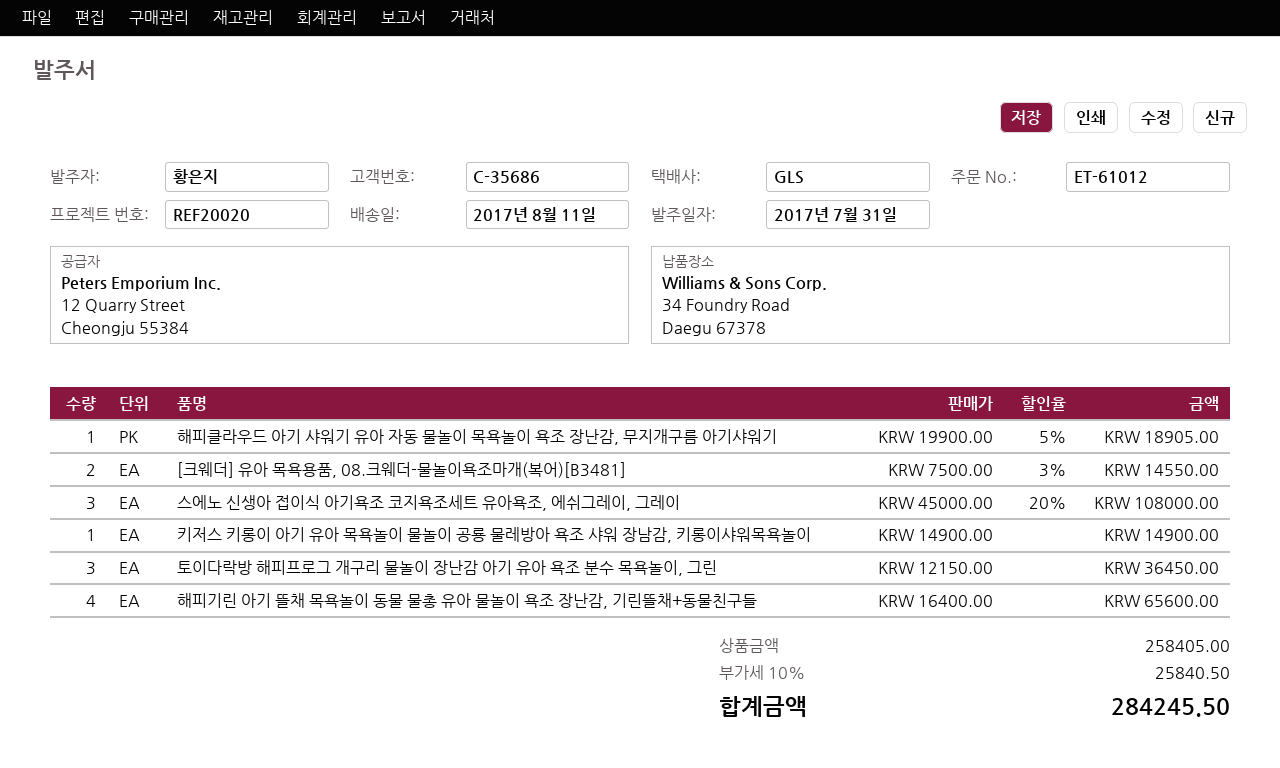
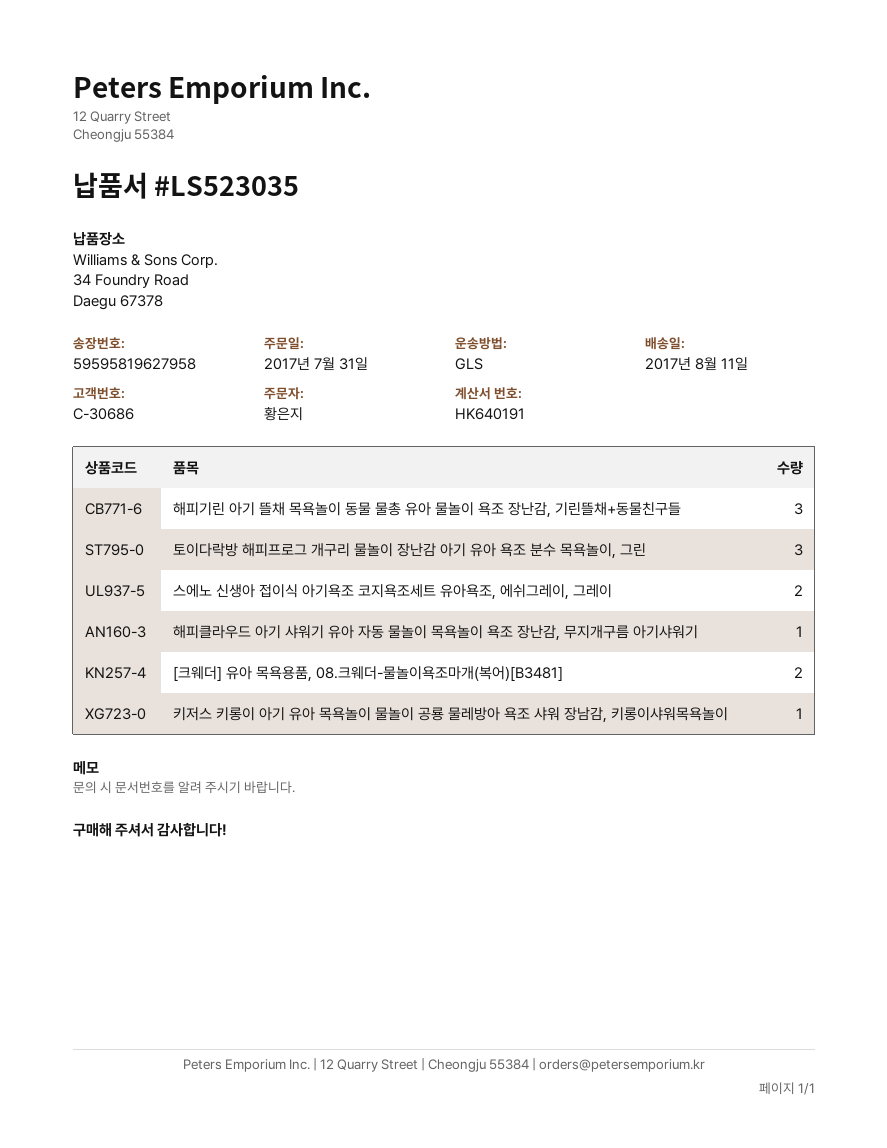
customer number: C-35686 -> C-30686
스에노 신생아 접이식 아기욕조 코지욕조세트 유아욕조, 에쉬그레이, 그레이: 3 -> 2
해피기린 아기 뜰채 목욕놀이 동물 물총 유아 물놀이 욕조 장난감, 기린뜰채+동물친구들: 4 -> 3

